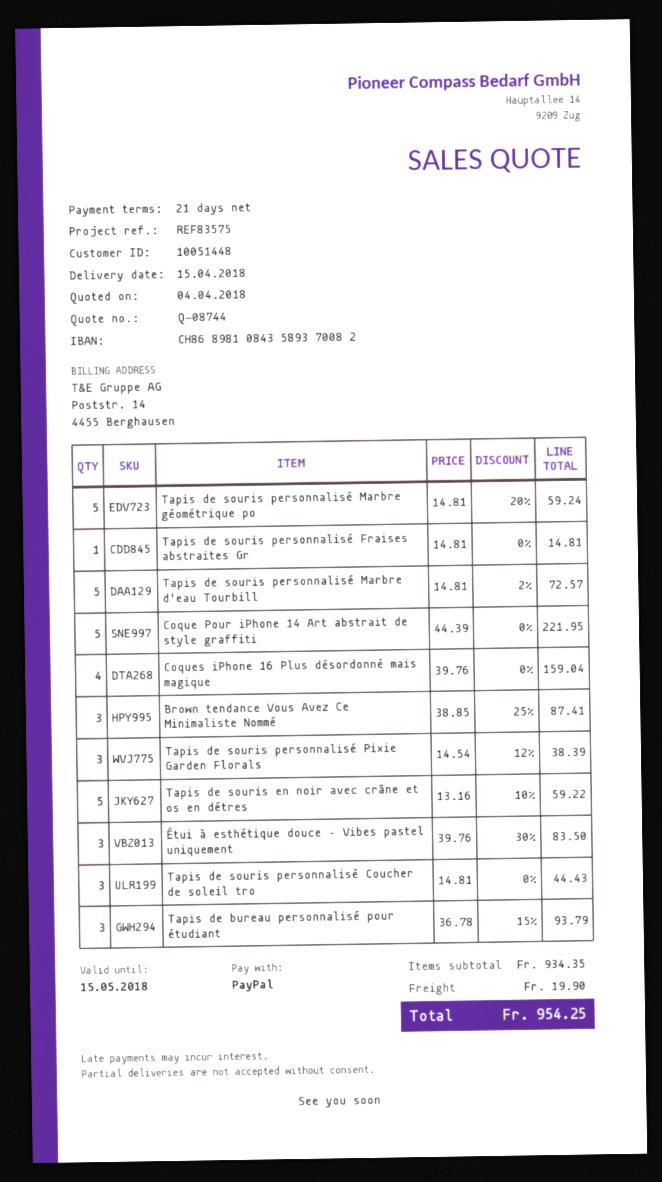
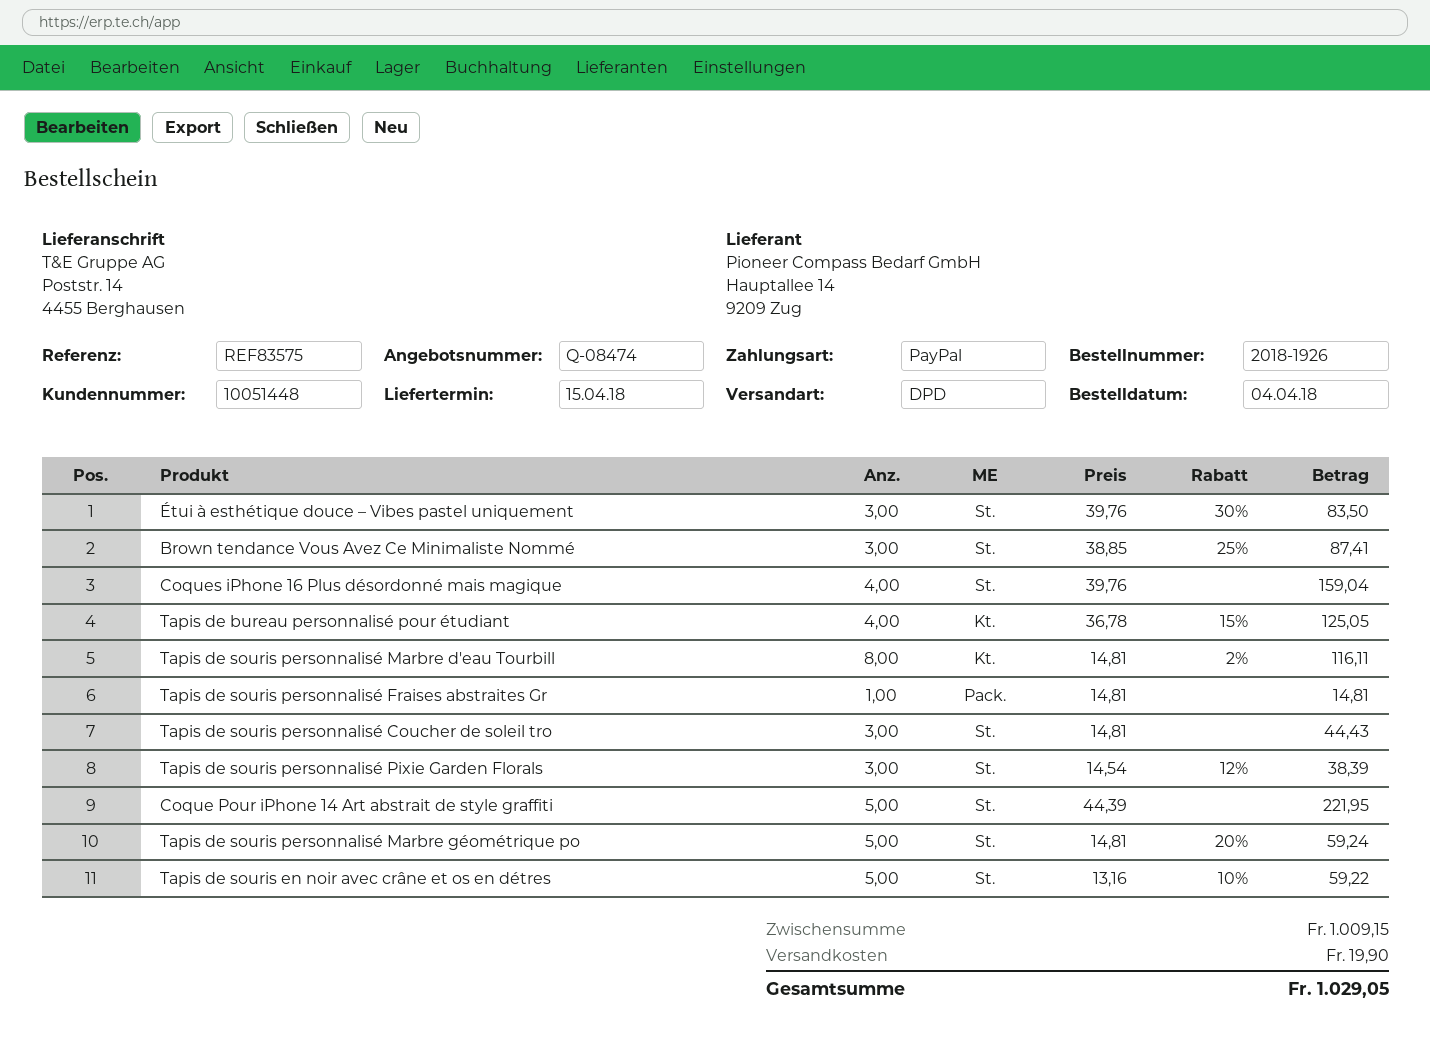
quote number: Q-08744 -> Q-08474
Tapis de souris personnalisé Marbre d'eau Tourbill: 5 x 14.81 - 2% = 72.57 -> 8 x 14.81 - 2% = 116.11
Tapis de bureau personnalisé pour étudiant: 3 x 36.78 - 15% = 93.79 -> 4 x 36.78 - 15% = 125.05
subtotal: 934.35 -> 1009.15
total: 954.25 -> 1029.05

